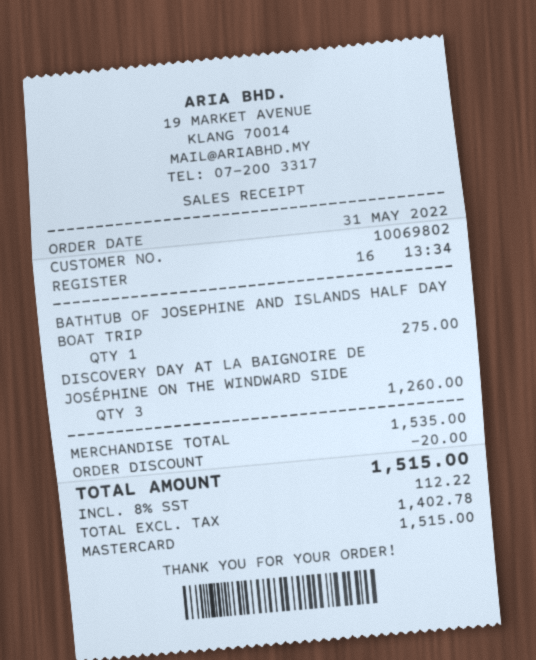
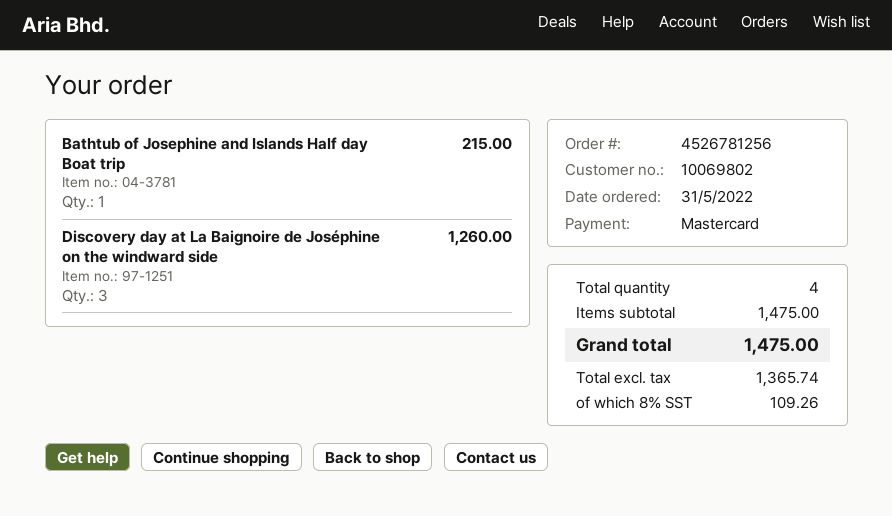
BATHTUB OF JOSEPHINE AND ISLANDS HALF DAY BOAT TRIP: 1 for 275.00 -> 1 for 215.00
subtotal: 1535.00 -> 1475.00
discount: 20.00 -> none
net: 1402.78 -> 1365.74
tax: 8% = 112.22 -> 8% = 109.26
total: 1515.00 -> 1475.00

